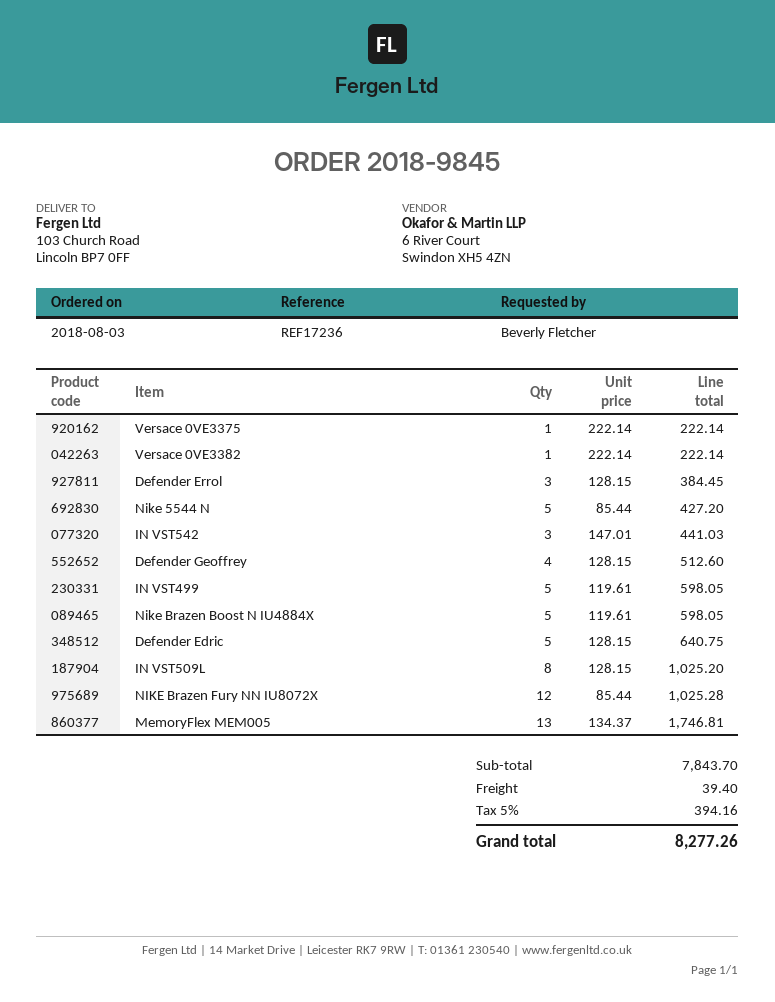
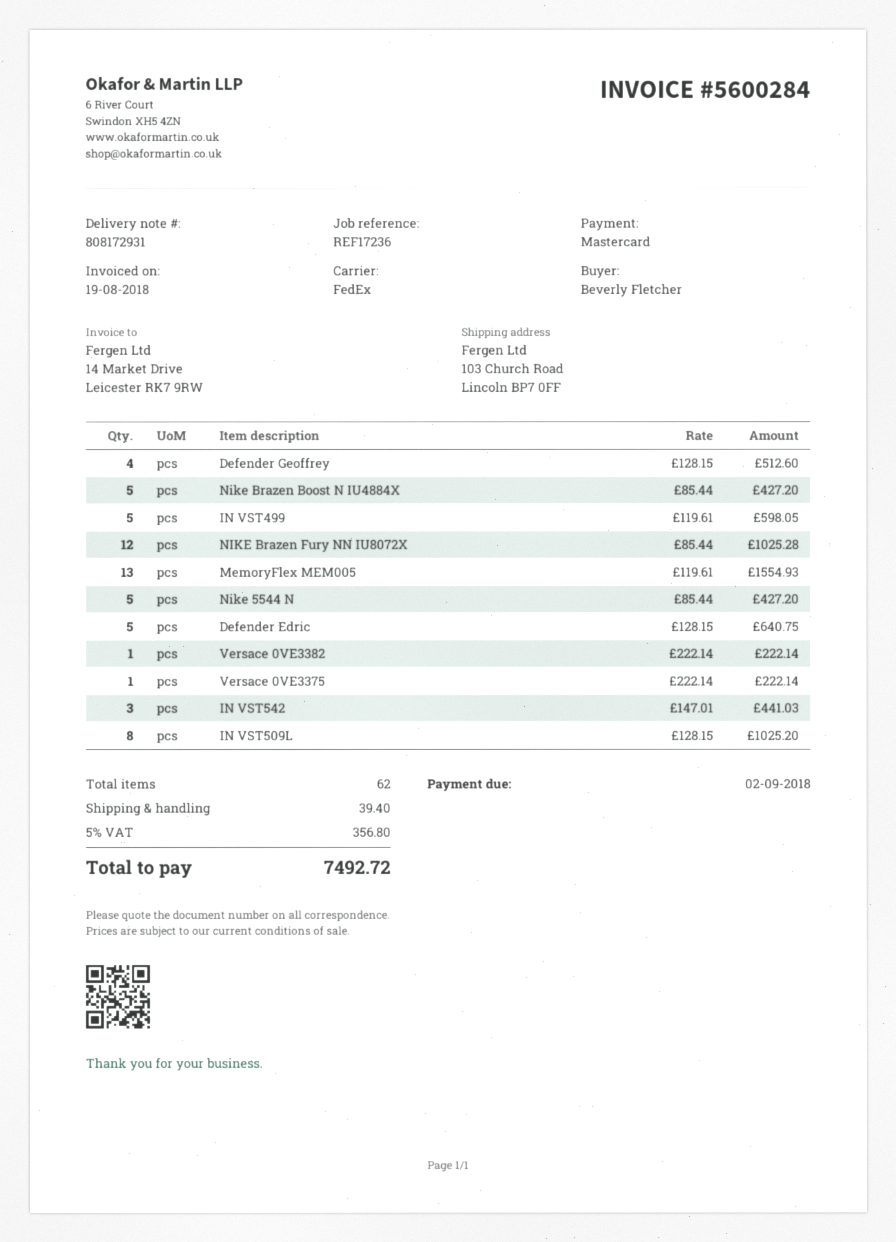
Defender Errol: 3 x 128.15 = 384.45 -> none
Nike Brazen Boost N IU4884X: 5 x 119.61 = 598.05 -> 5 x 85.44 = 427.20
MemoryFlex MEM005: 13 x 134.37 = 1746.81 -> 13 x 119.61 = 1554.93
tax: 5% = 394.16 -> 5% = 356.80
total: 8277.26 -> 7492.72

